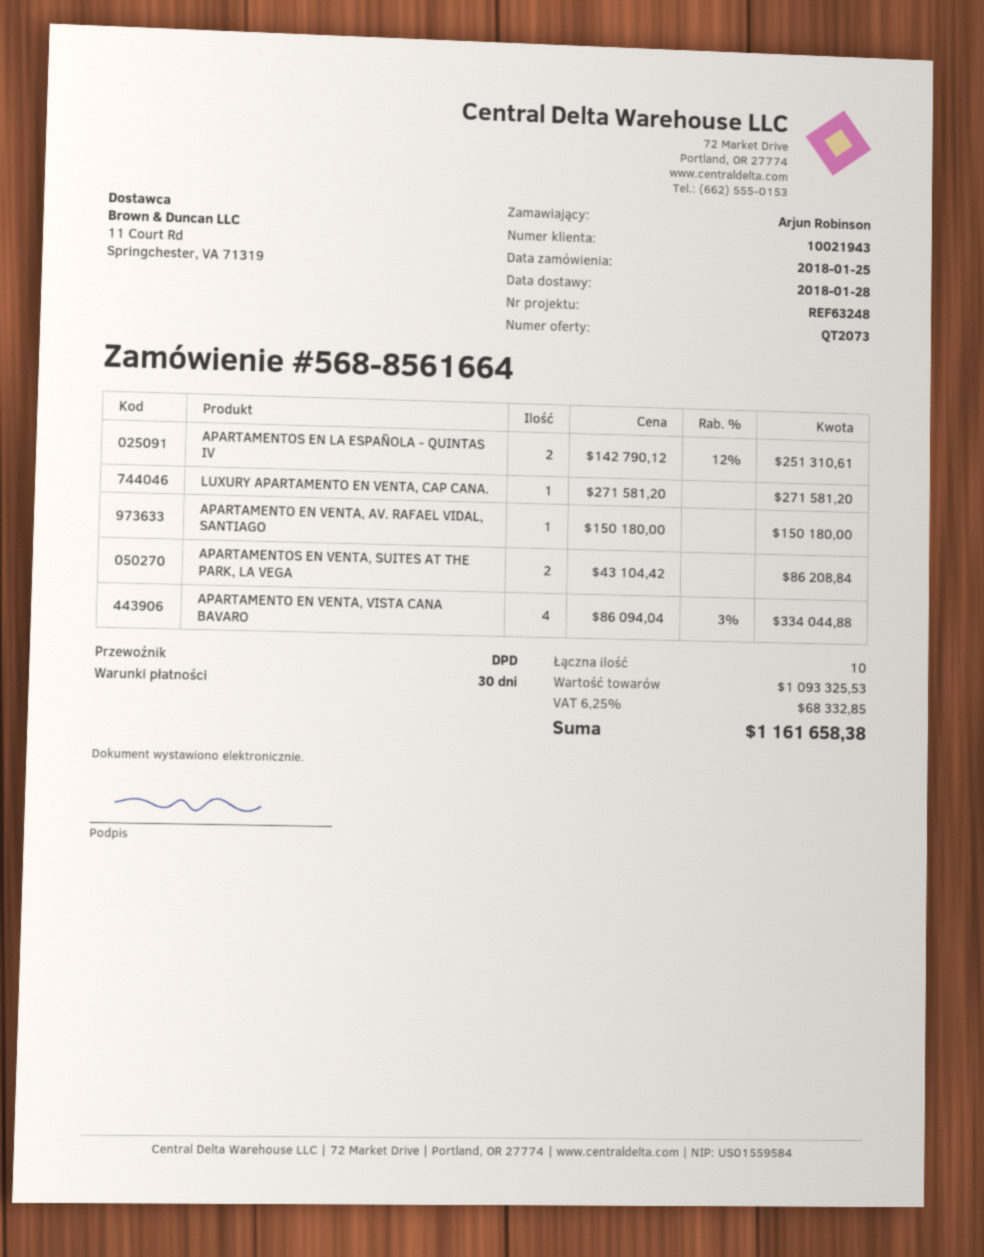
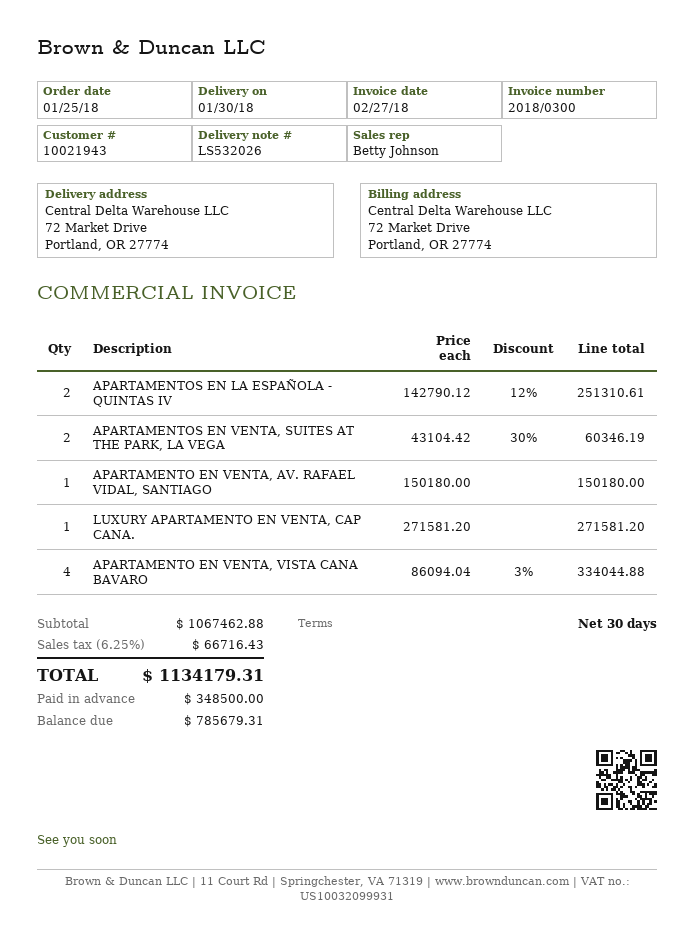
delivery date: 2018-01-28 -> 2018-01-30
APARTAMENTOS EN VENTA, SUITES AT THE PARK, LA VEGA: 2 x 43104.42 = 86208.84 -> 2 x 43104.42 - 30% = 60346.19
subtotal: 1093325.53 -> 1067462.88
tax: 6.25% = 68332.85 -> 6.25% = 66716.43
total: 1161658.38 -> 1134179.31

